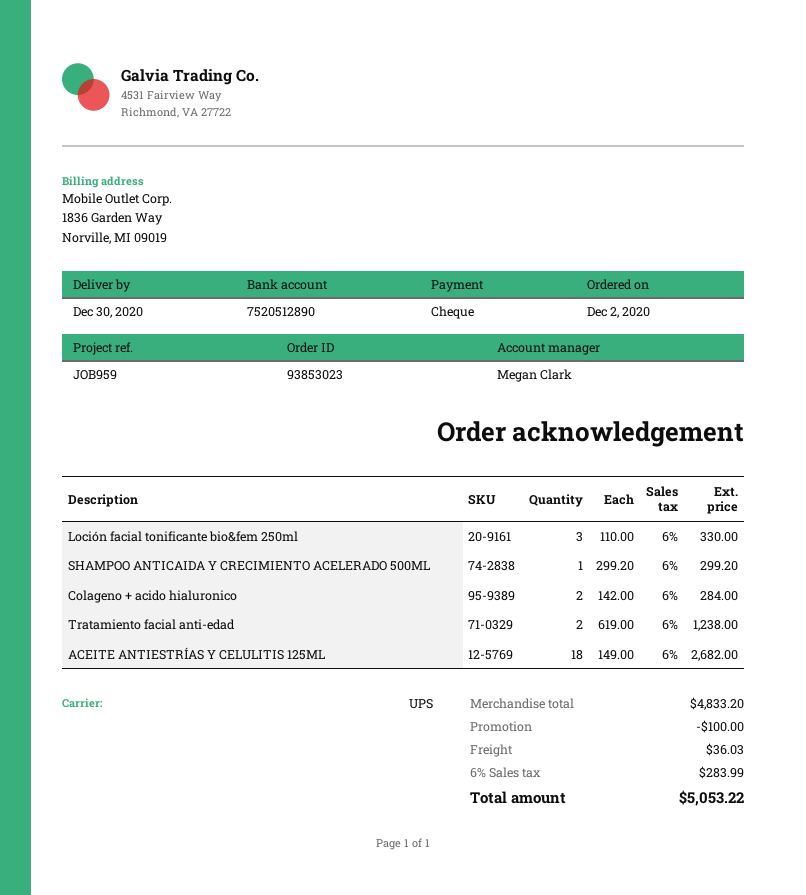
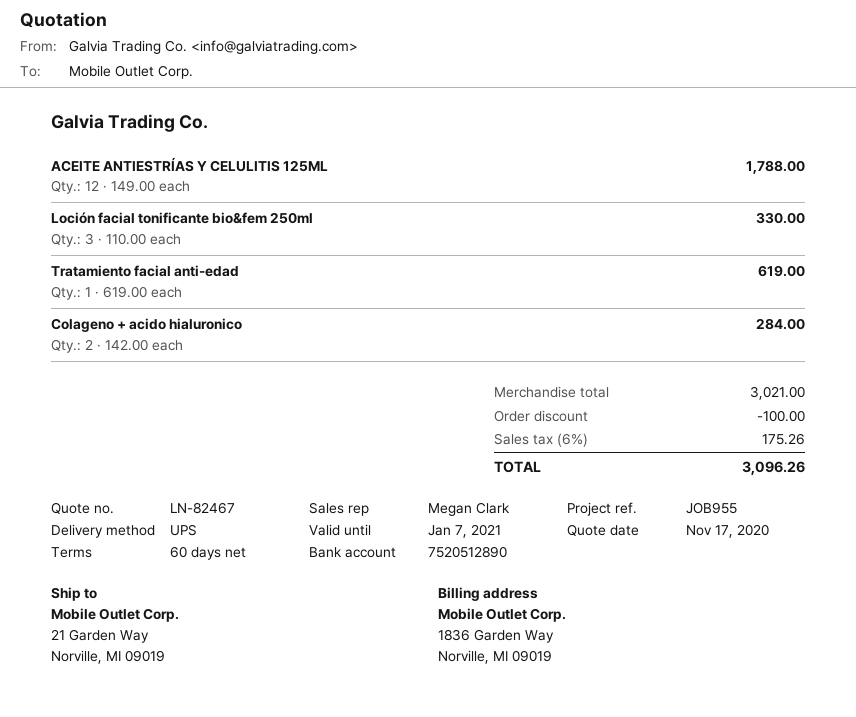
reference: JOB959 -> JOB955
SHAMPOO ANTICAIDA Y CRECIMIENTO ACELERADO 500ML: 1 x 299.20 = 299.20 -> none
Tratamiento facial anti-edad: 2 x 619.00 = 1238.00 -> 1 x 619.00 = 619.00
ACEITE ANTIESTRÍAS Y CELULITIS 125ML: 18 x 149.00 = 2682.00 -> 12 x 149.00 = 1788.00
subtotal: 4833.20 -> 3021.00
shipping: 36.03 -> none
tax: 6% = 283.99 -> 6% = 175.26
total: 5053.22 -> 3096.26

